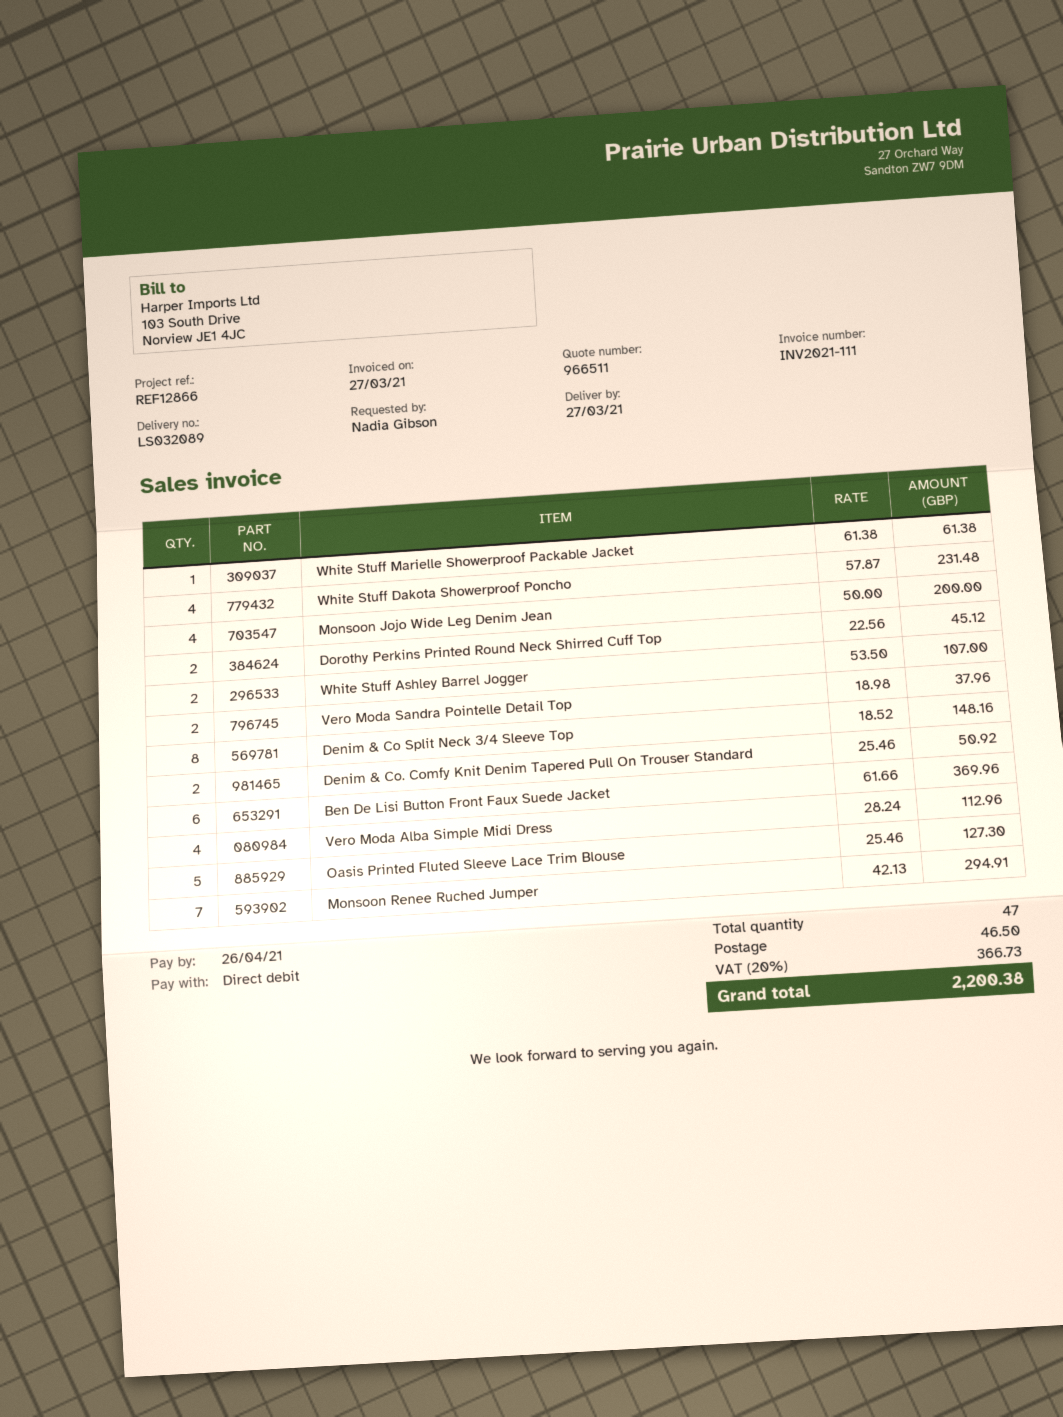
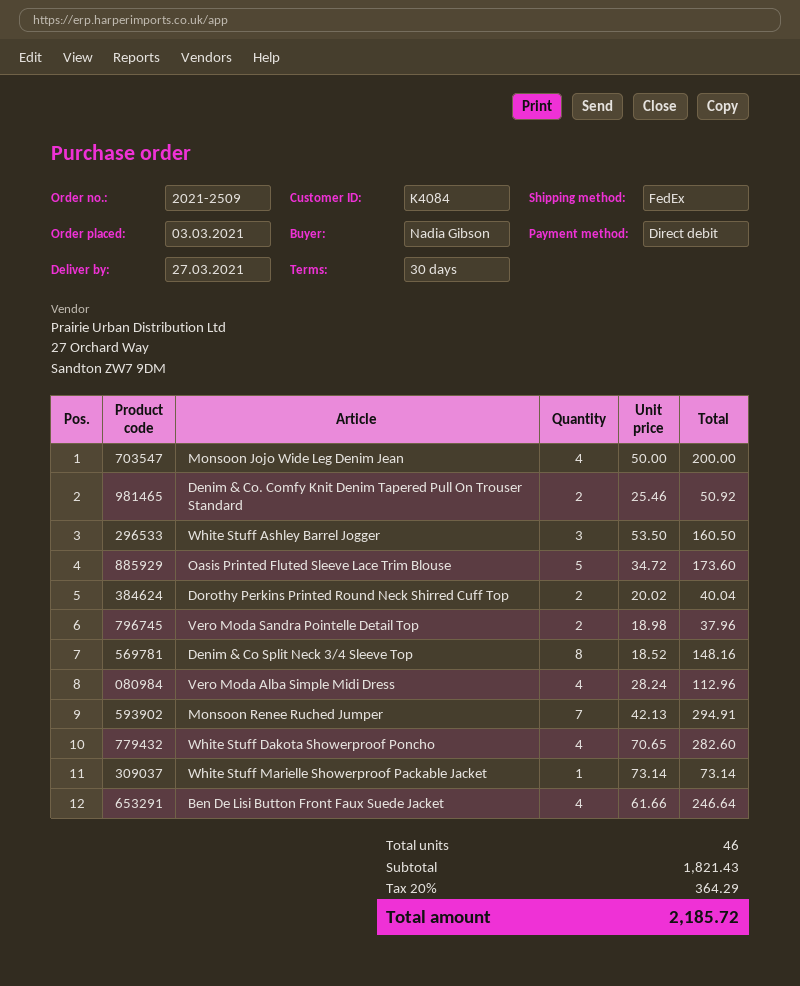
White Stuff Marielle Showerproof Packable Jacket: 1 x 61.38 = 61.38 -> 1 x 73.14 = 73.14
White Stuff Dakota Showerproof Poncho: 4 x 57.87 = 231.48 -> 4 x 70.65 = 282.60
Dorothy Perkins Printed Round Neck Shirred Cuff Top: 2 x 22.56 = 45.12 -> 2 x 20.02 = 40.04
White Stuff Ashley Barrel Jogger: 2 x 53.50 = 107.00 -> 3 x 53.50 = 160.50
Ben De Lisi Button Front Faux Suede Jacket: 6 x 61.66 = 369.96 -> 4 x 61.66 = 246.64
Oasis Printed Fluted Sleeve Lace Trim Blouse: 5 x 25.46 = 127.30 -> 5 x 34.72 = 173.60
total quantity: 47 -> 46
shipping: 46.50 -> none
tax: 20% = 366.73 -> 20% = 364.29
total: 2200.38 -> 2185.72

